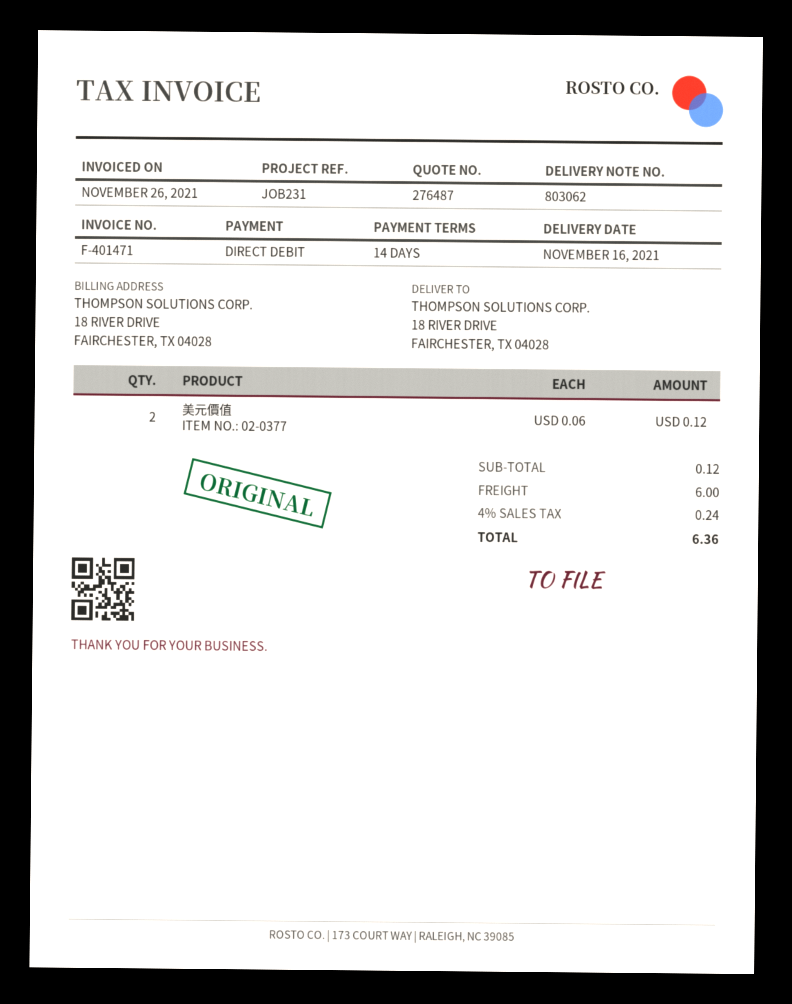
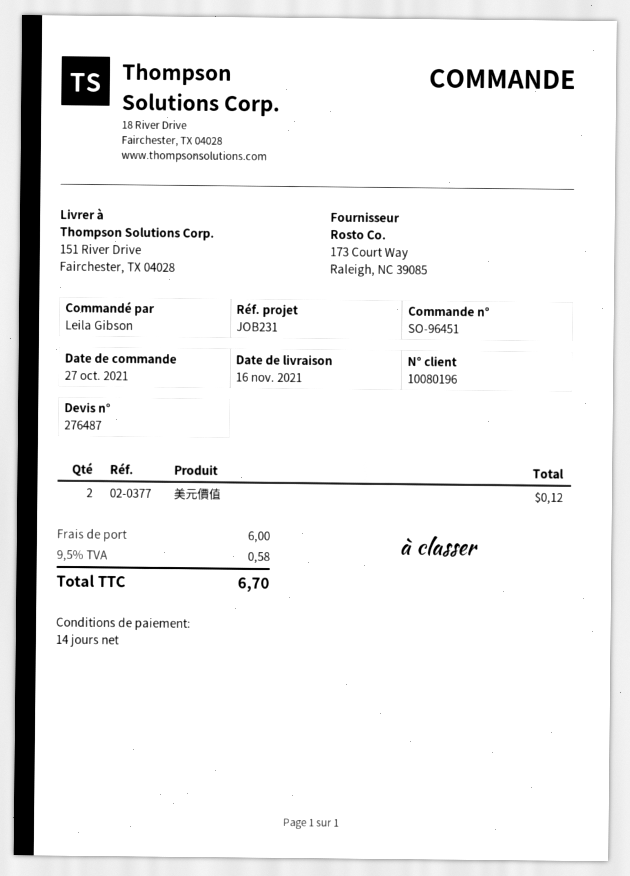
ship to: 18 RIVER DRIVE, FAIRCHESTER, TX 04028 -> 151 River Drive, Fairchester, TX 04028
tax: 4% = 0.24 -> 9.5% = 0.58
total: 6.36 -> 6.70

